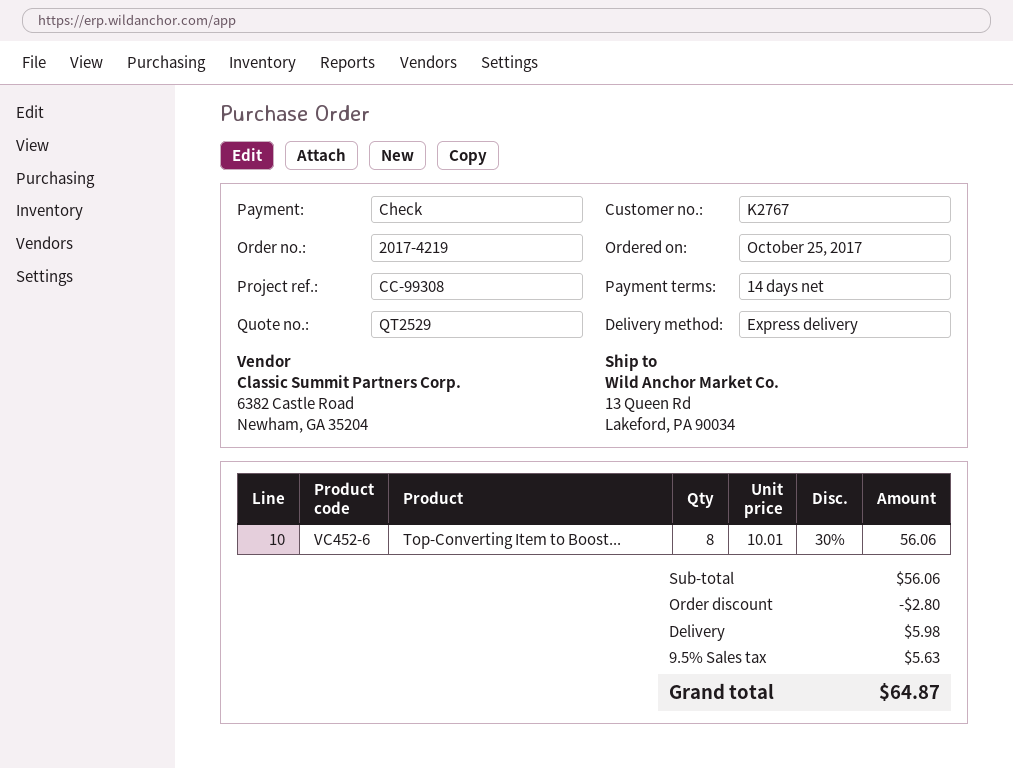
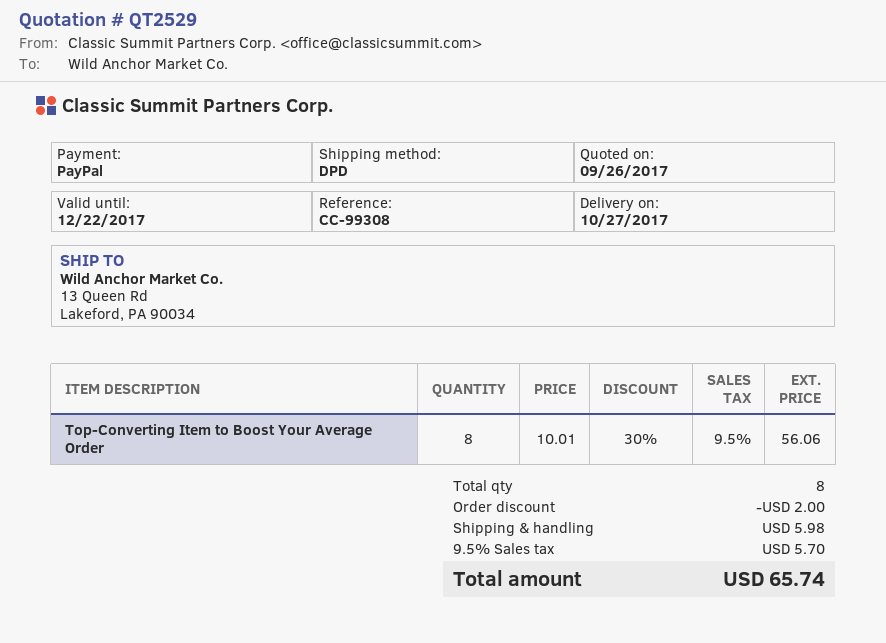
payment method: cheque -> PayPal
shipping method: express -> DPD
discount: 2.80 -> 2.00
tax: 9.5% = 5.63 -> 9.5% = 5.70
total: 64.87 -> 65.74

